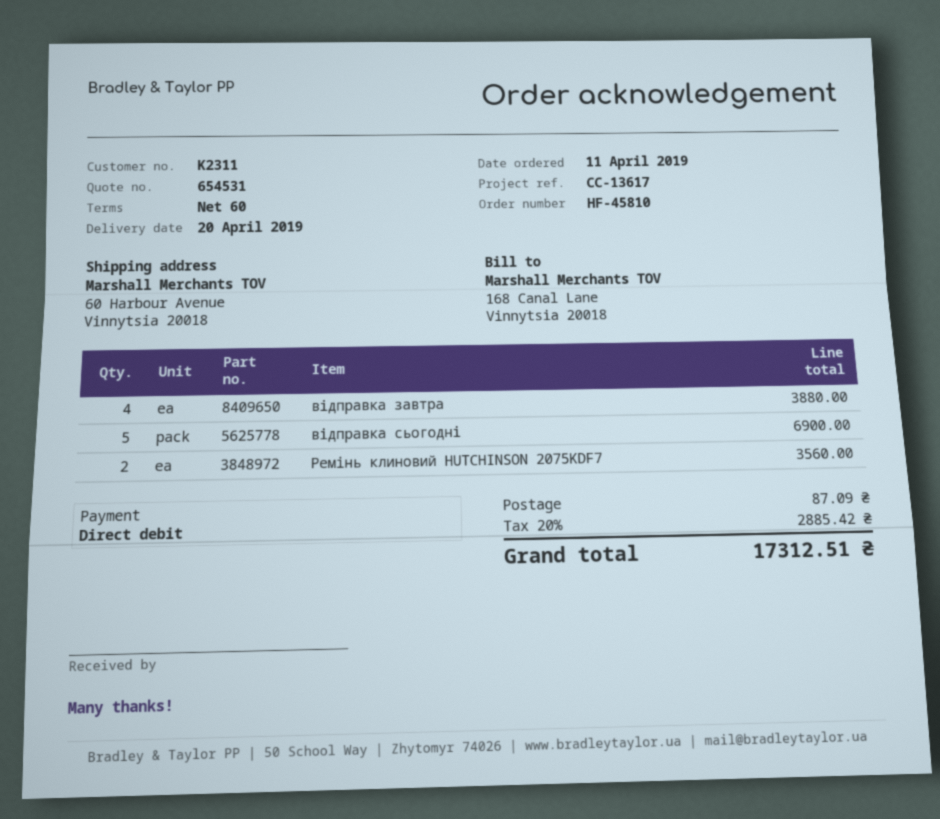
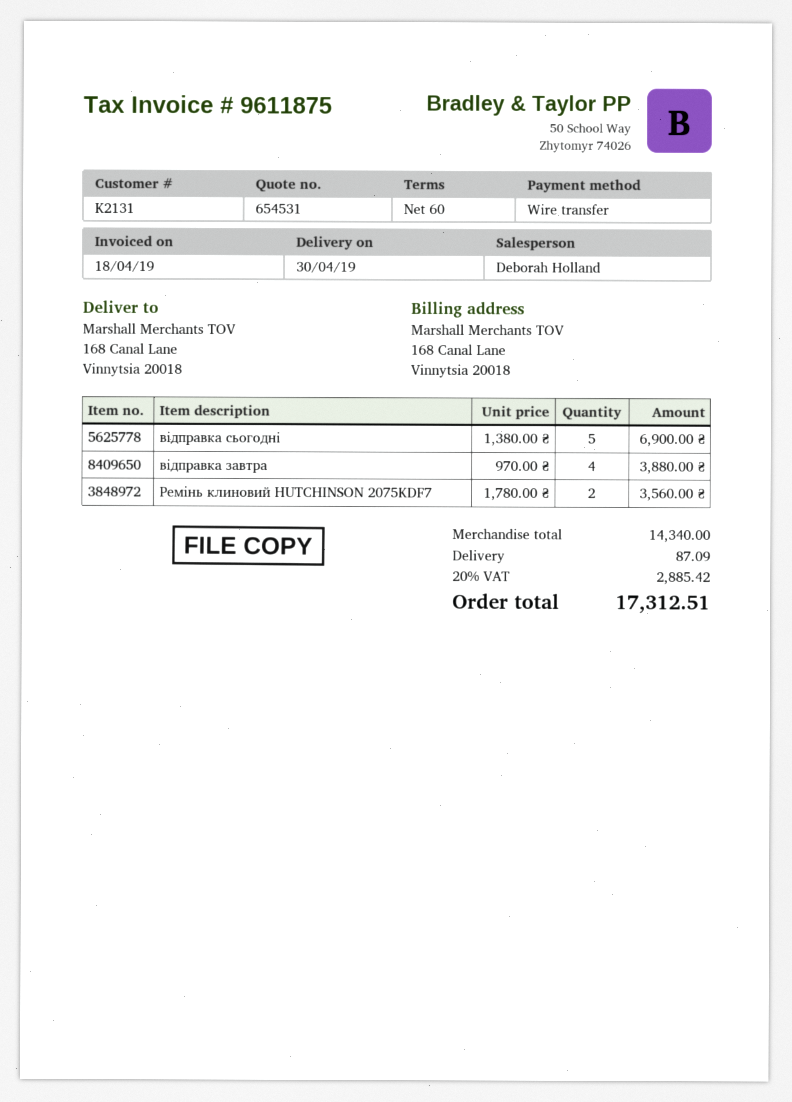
delivery date: 2019-04-20 -> 2019-04-30
customer number: K2311 -> K2131
payment method: direct debit -> bank transfer
ship to: 60 Harbour Avenue, Vinnytsia 20018 -> 168 Canal Lane, Vinnytsia 20018

